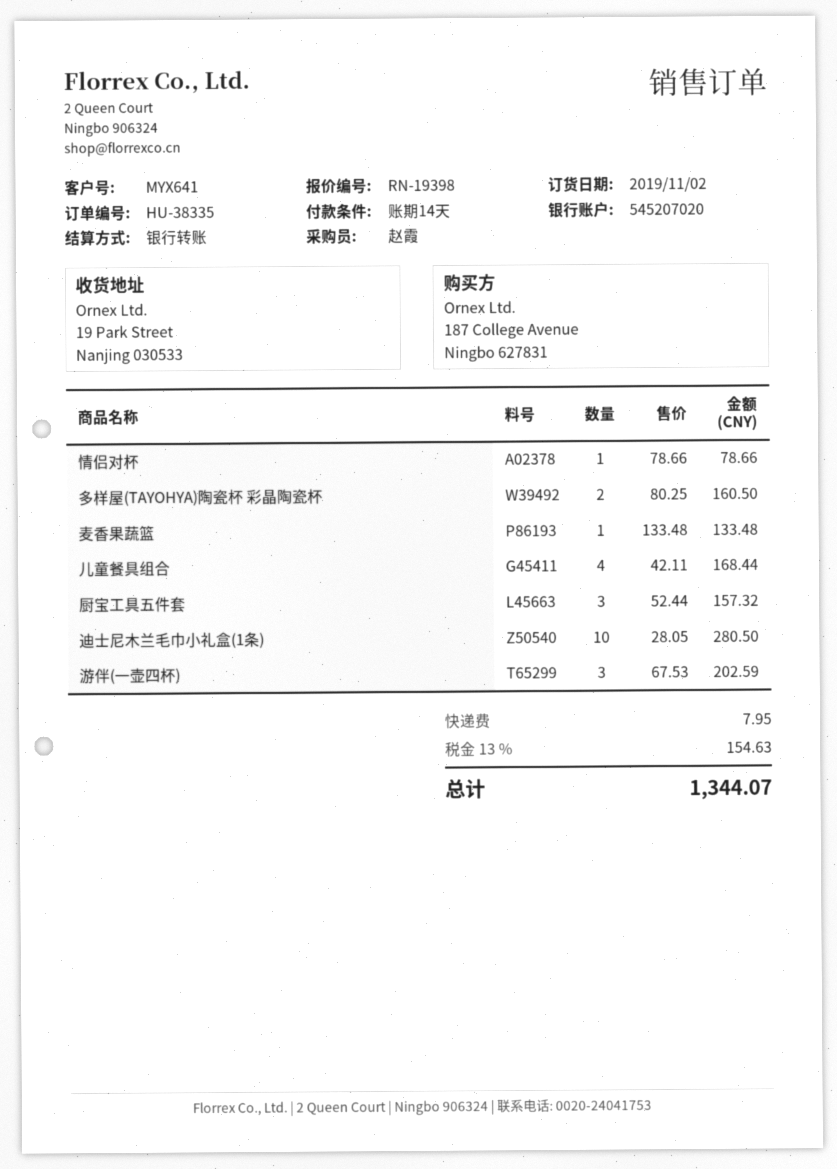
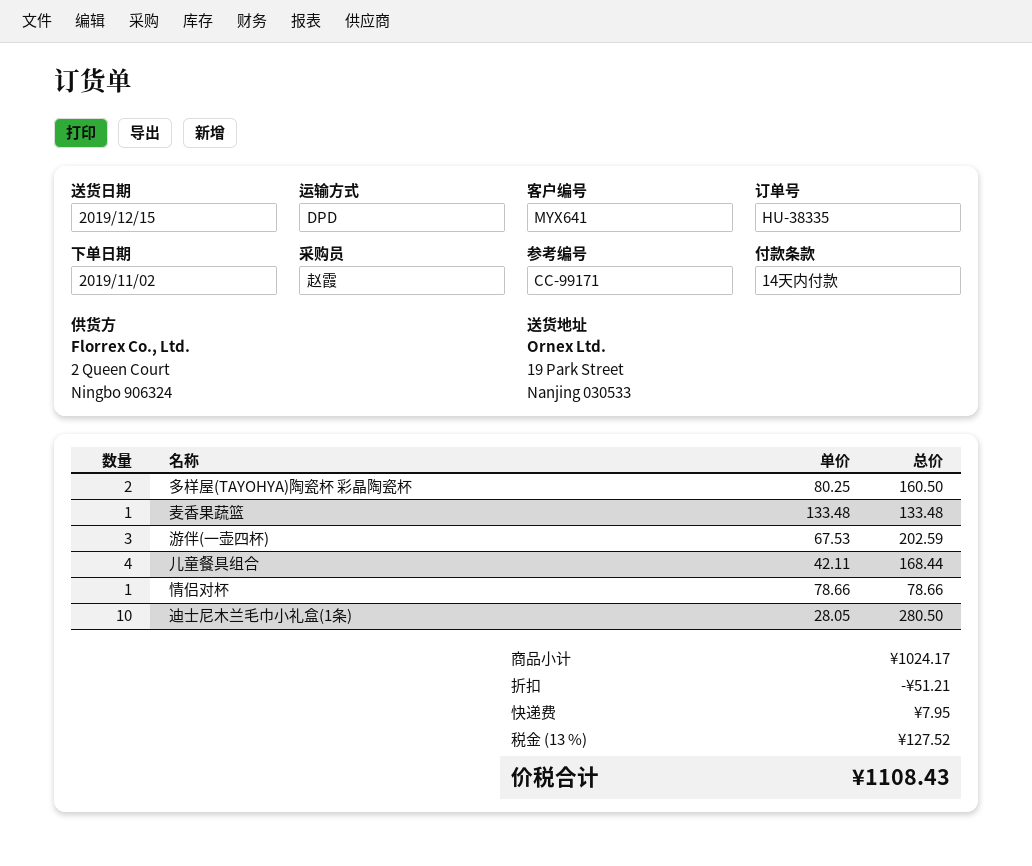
厨宝工具五件套: 3 x 52.44 = 157.32 -> none
discount: none -> 51.21
tax: 13% = 154.63 -> 13% = 127.52
total: 1344.07 -> 1108.43

